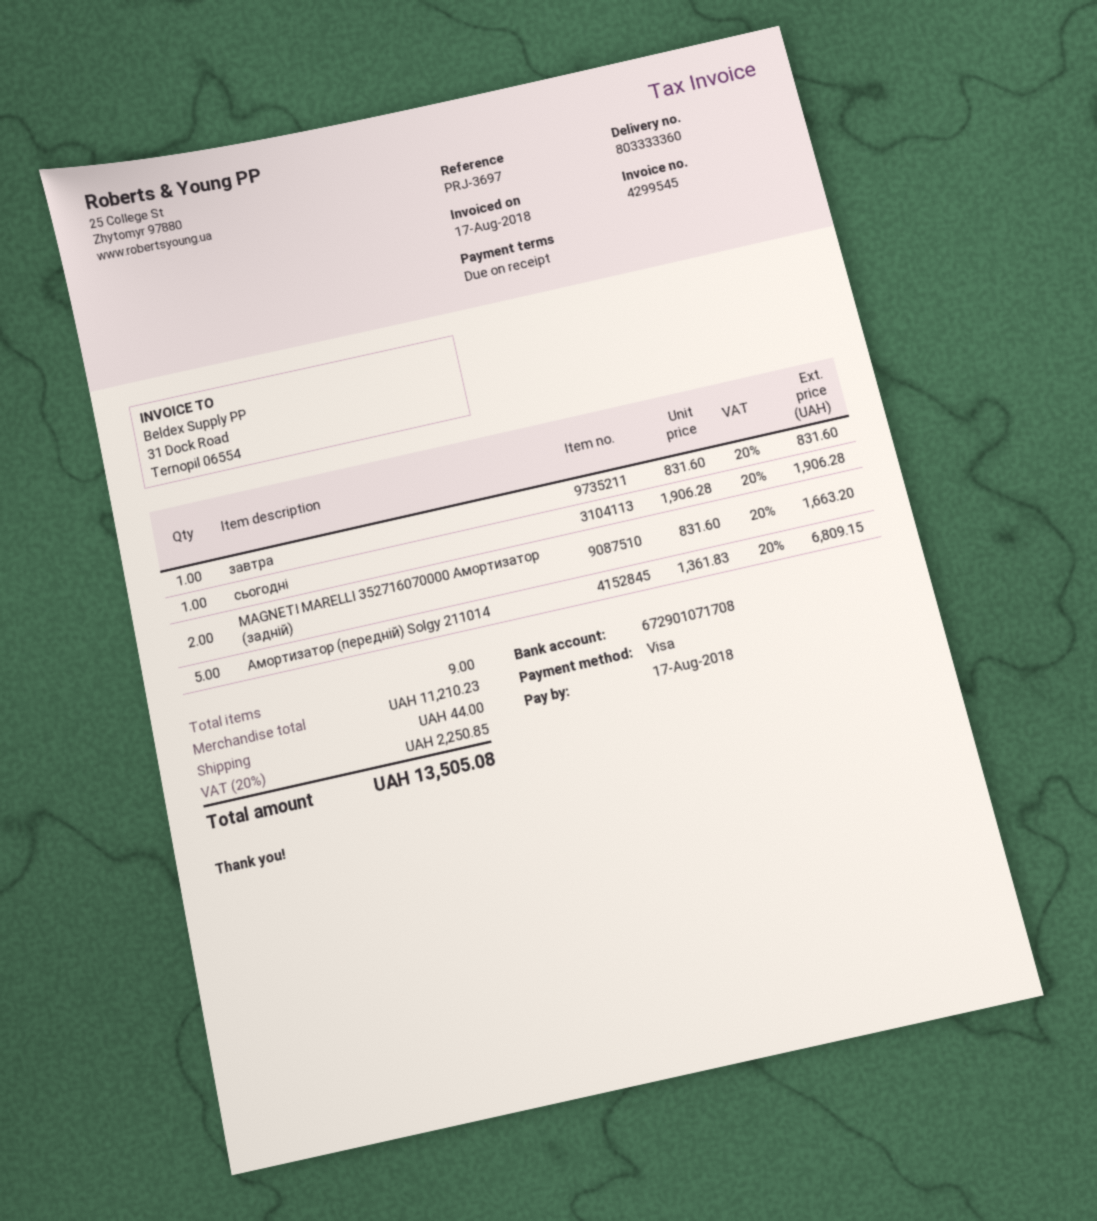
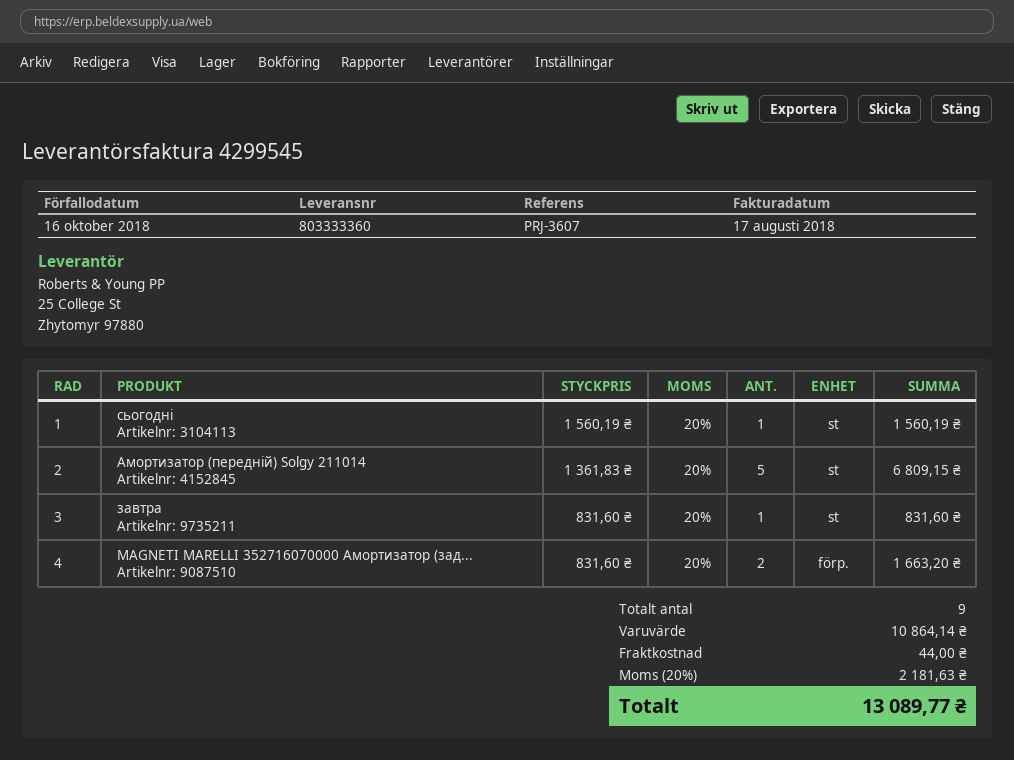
due date: 2018-08-17 -> 2018-10-16
reference: PRJ-3697 -> PRJ-3607
сьогодні: 1 x 1906.28 = 1906.28 -> 1 x 1560.19 = 1560.19
subtotal: 11210.23 -> 10864.14
tax: 20% = 2250.85 -> 20% = 2181.63
total: 13505.08 -> 13089.77

